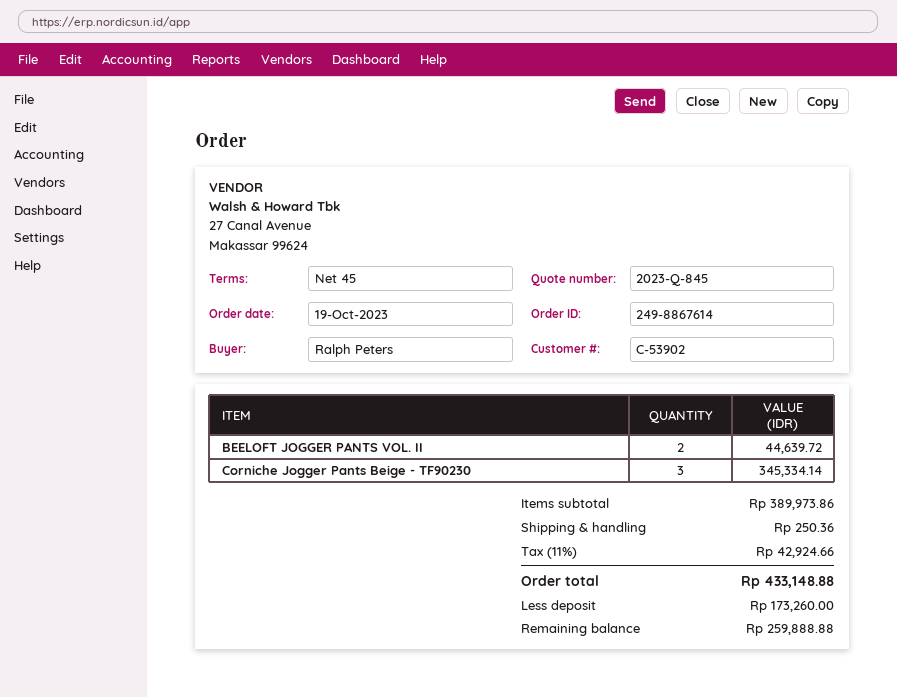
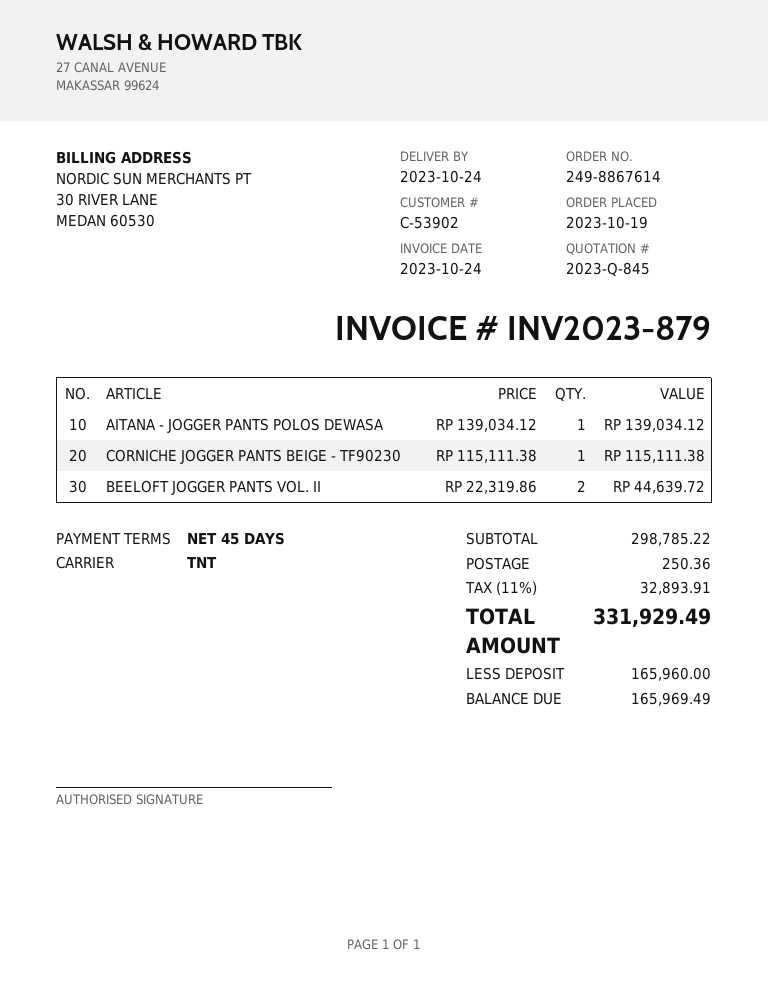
Corniche Jogger Pants Beige - TF90230: 3 for 345334.14 -> 1 for 115111.38
AITANA - JOGGER PANTS POLOS DEWASA: none -> 1 for 139034.12
subtotal: 389973.86 -> 298785.22
tax: 11% = 42924.66 -> 11% = 32893.91
total: 433148.88 -> 331929.49
deposit: 173260.00 -> 165960.00
balance: 259888.88 -> 165969.49

